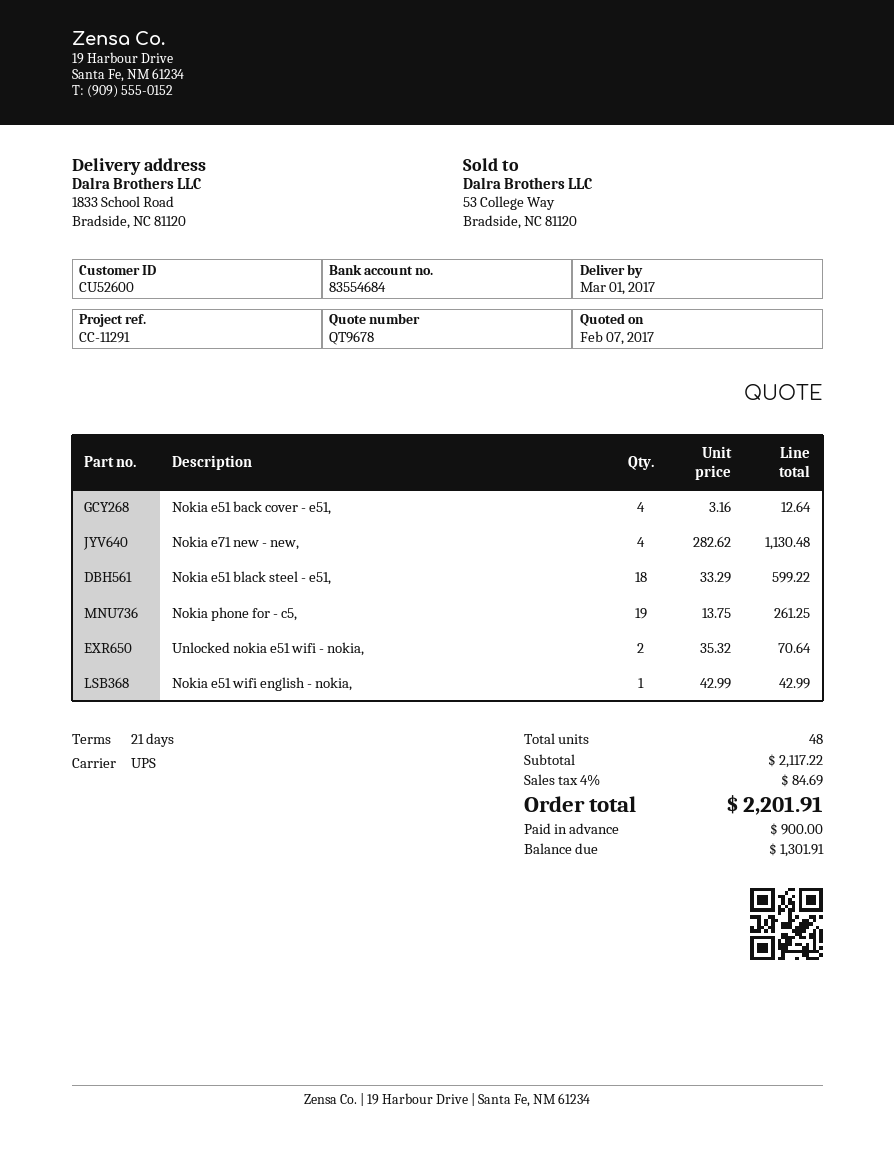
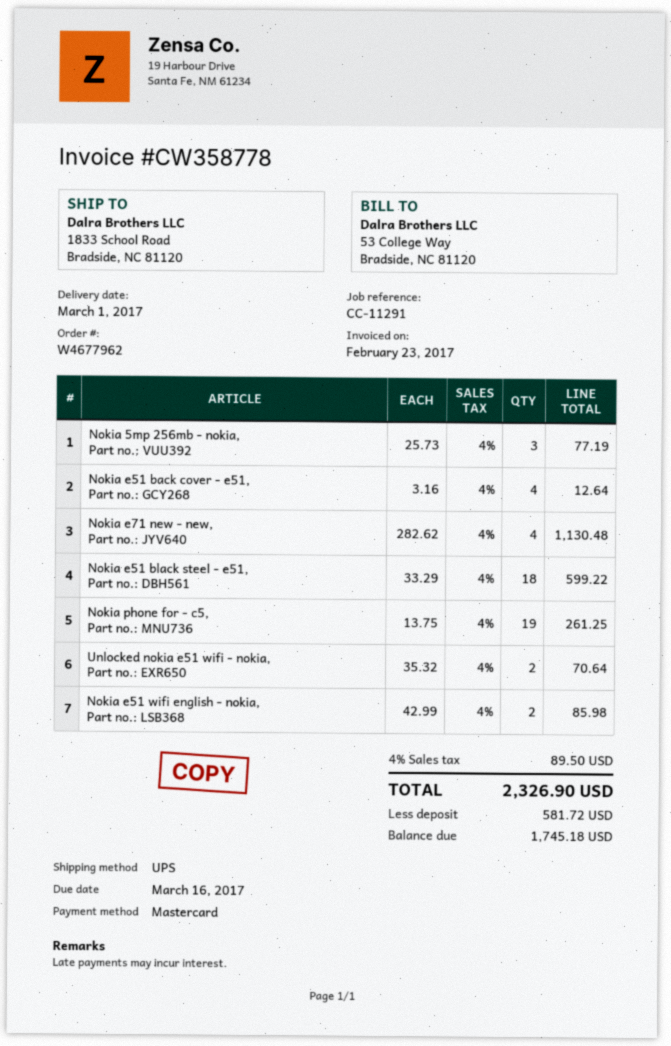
Nokia e51 wifi english - nokia,: 1 x 42.99 = 42.99 -> 2 x 42.99 = 85.98
Nokia 5mp 256mb - nokia,: none -> 3 x 25.73 = 77.19
tax: 4% = 84.69 -> 4% = 89.50
total: 2201.91 -> 2326.90
deposit: 900.00 -> 581.72
balance: 1301.91 -> 1745.18

